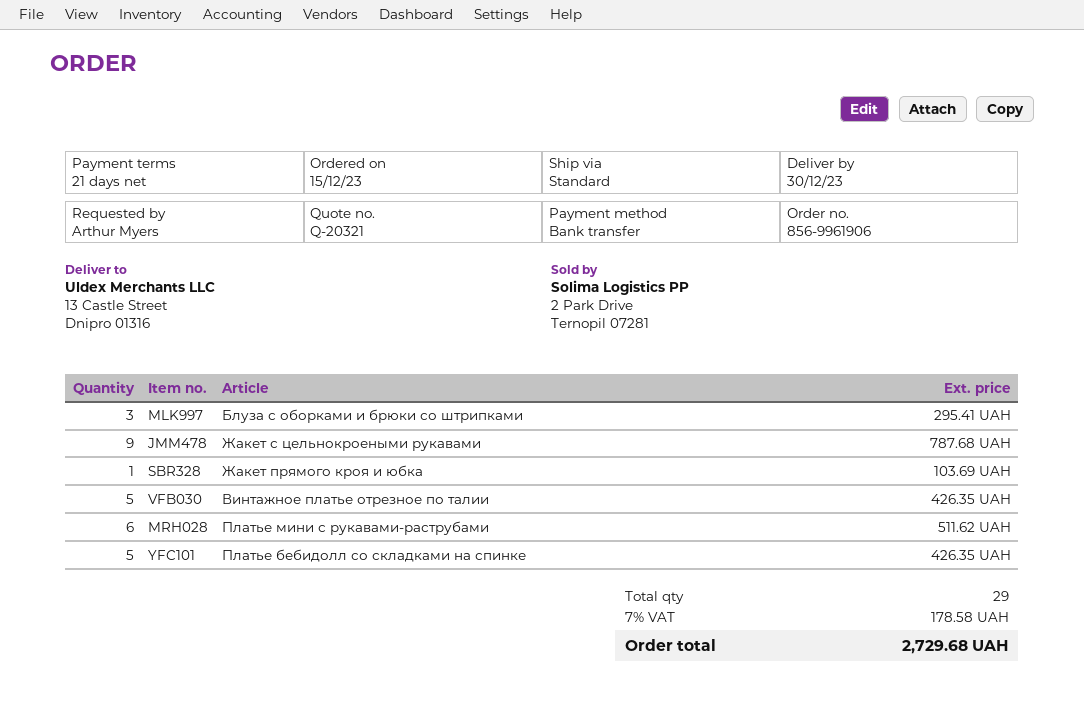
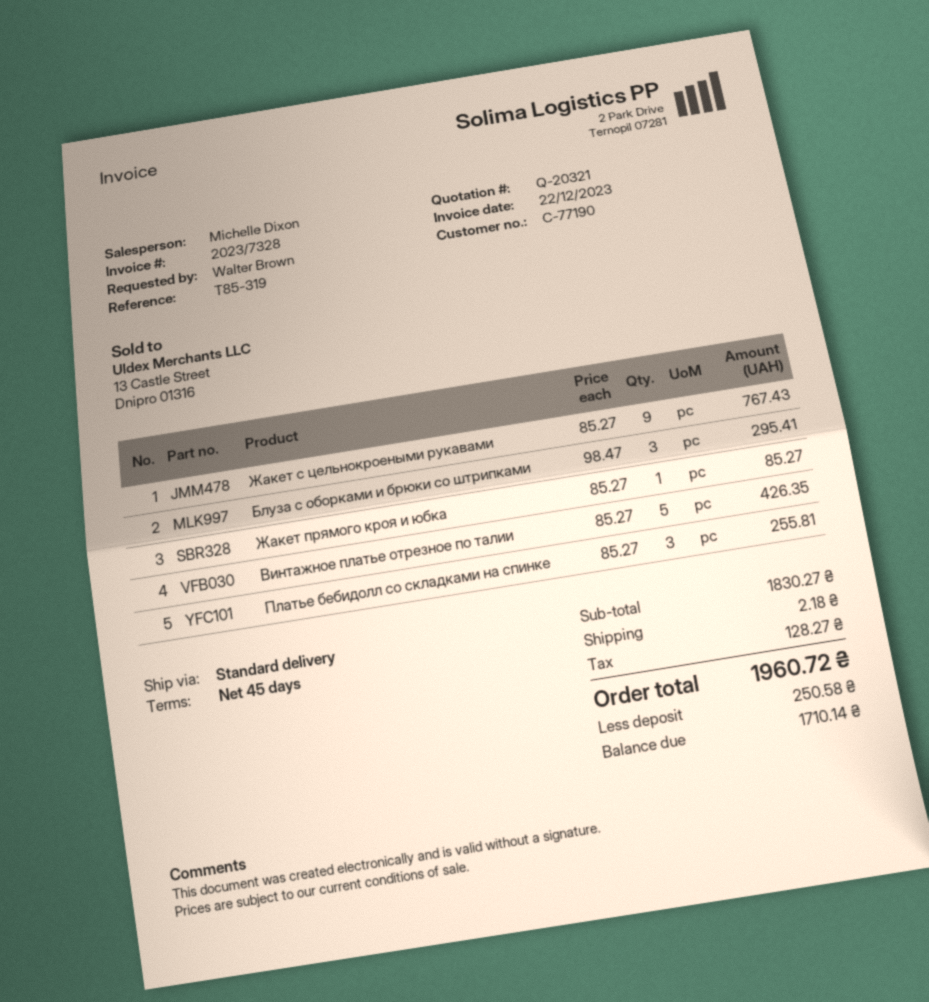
payment terms: 21 days -> 45 days
ordered by: Arthur Myers -> Walter Brown
Жакет с цельнокроеными рукавами: 9 for 787.68 -> 9 for 767.43
Жакет прямого кроя и юбка: 1 for 103.69 -> 1 for 85.27
Платье мини с рукавами-раструбами: 6 for 511.62 -> none
Платье бебидолл со складками на спинке: 5 for 426.35 -> 3 for 255.81
shipping: none -> 2.18
tax: 178.58 -> 128.27
total: 2729.68 -> 1960.72

